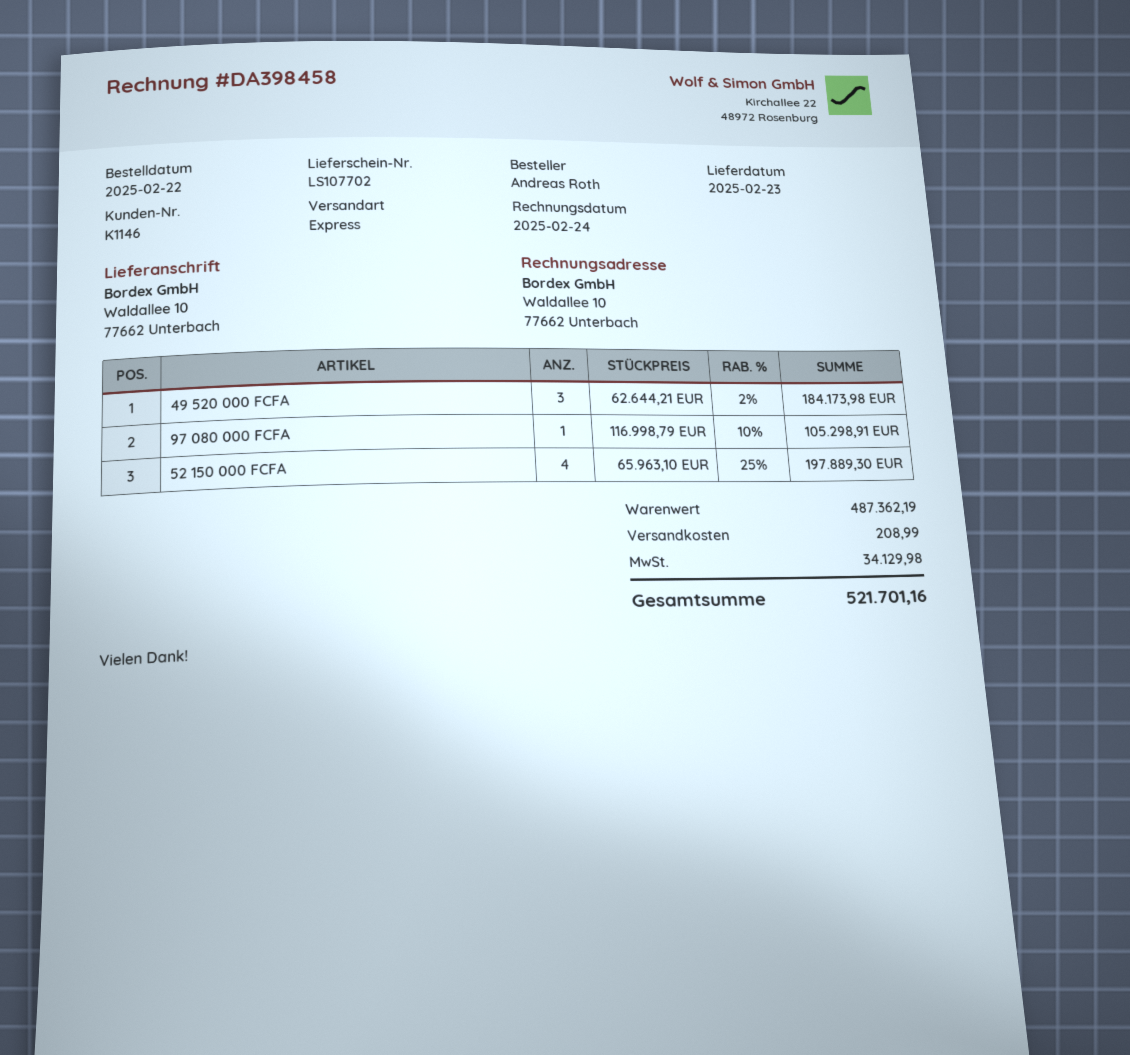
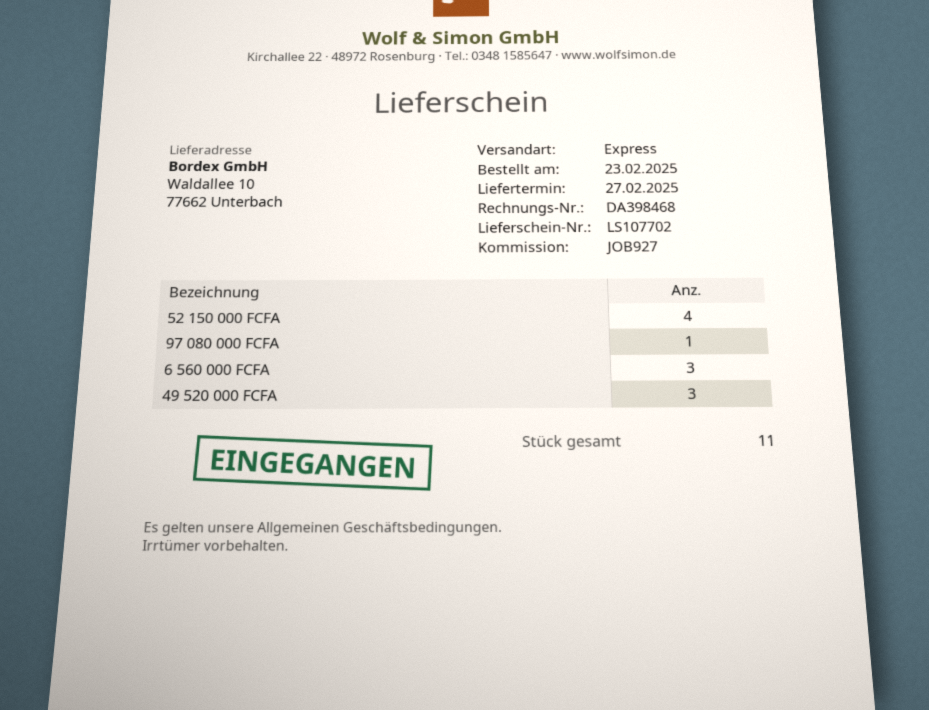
order date: 2025-02-22 -> 2025-02-23
delivery date: 2025-02-23 -> 2025-02-27
invoice number: DA398458 -> DA398468
6 560 000 FCFA: none -> 3

